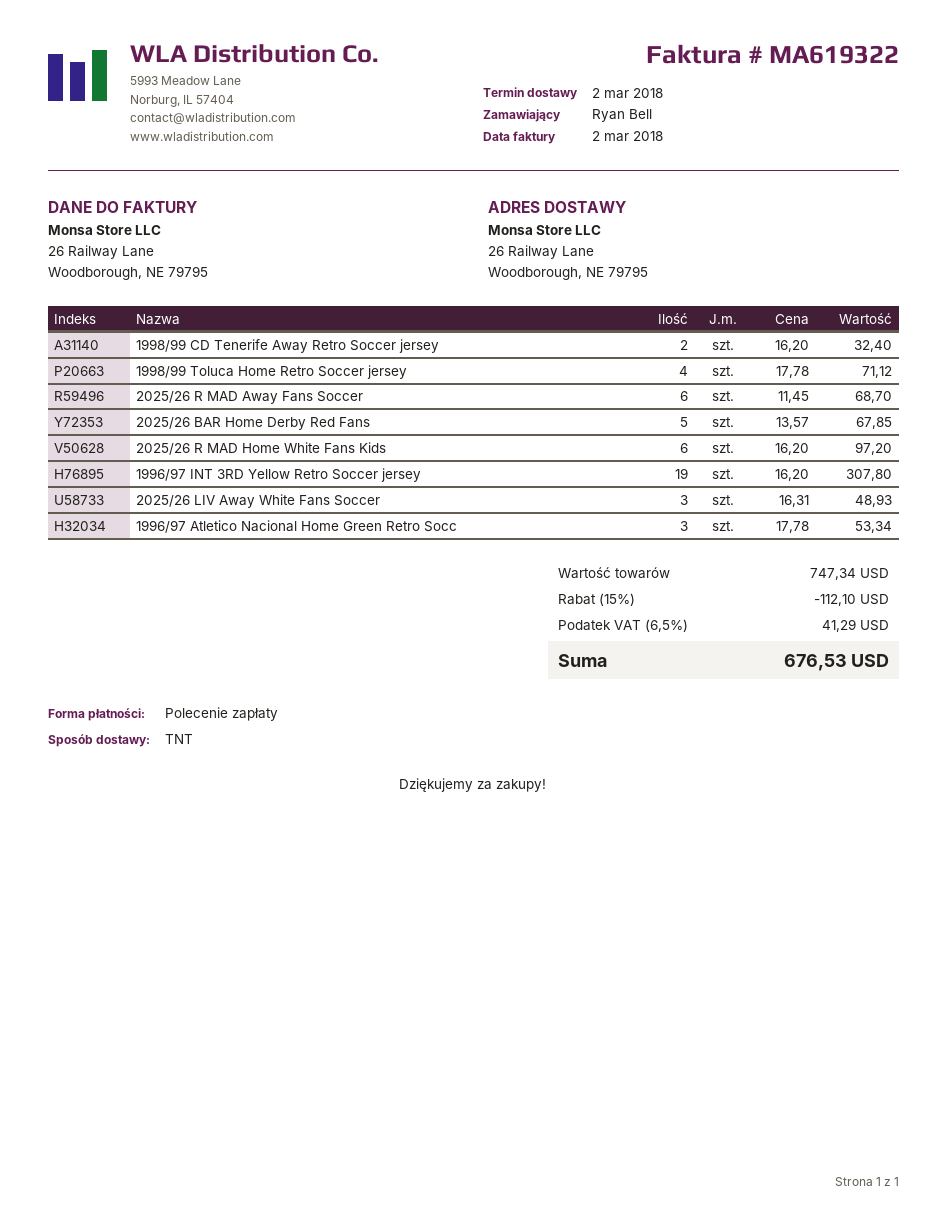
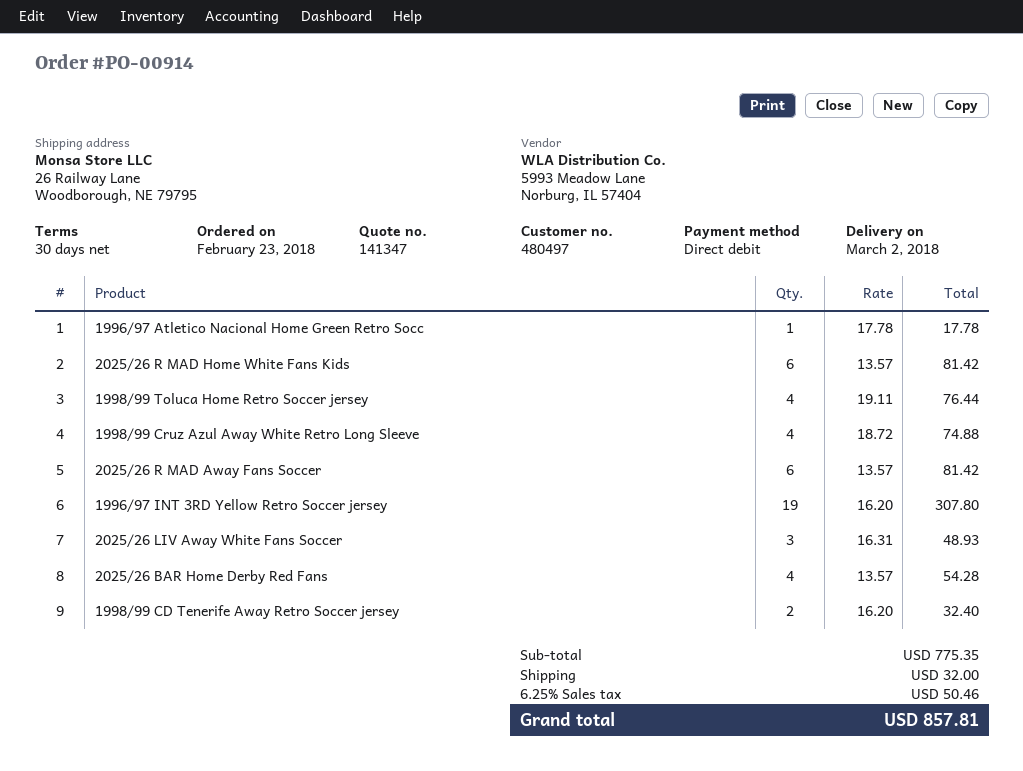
1998/99 Toluca Home Retro Soccer jersey: 4 x 17.78 = 71.12 -> 4 x 19.11 = 76.44
2025/26 R MAD Away Fans Soccer: 6 x 11.45 = 68.70 -> 6 x 13.57 = 81.42
2025/26 BAR Home Derby Red Fans: 5 x 13.57 = 67.85 -> 4 x 13.57 = 54.28
2025/26 R MAD Home White Fans Kids: 6 x 16.20 = 97.20 -> 6 x 13.57 = 81.42
1996/97 Atletico Nacional Home Green Retro Socc: 3 x 17.78 = 53.34 -> 1 x 17.78 = 17.78
1998/99 Cruz Azul Away White Retro Long Sleeve: none -> 4 x 18.72 = 74.88
subtotal: 747.34 -> 775.35
discount: 15% = 112.10 -> none
shipping: none -> 32.00
tax: 6.5% = 41.29 -> 6.25% = 50.46
total: 676.53 -> 857.81

